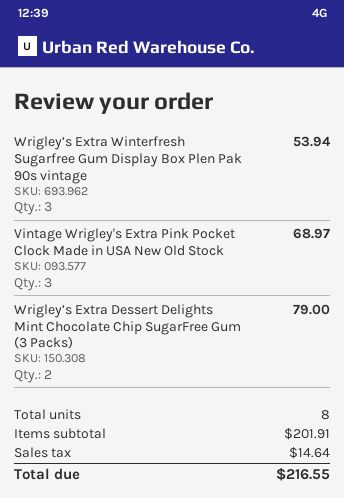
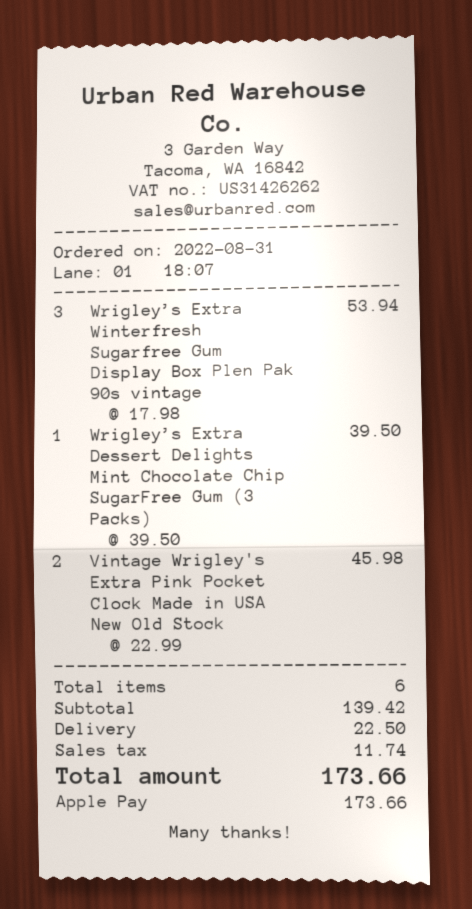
Vintage Wrigley's Extra Pink Pocket Clock Made in USA New Old Stock: 3 for 68.97 -> 2 for 45.98
Wrigley’s Extra Dessert Delights Mint Chocolate Chip SugarFree Gum (3 Packs): 2 for 79.00 -> 1 for 39.50
total quantity: 8 -> 6
subtotal: 201.91 -> 139.42
shipping: none -> 22.50
tax: 14.64 -> 11.74
total: 216.55 -> 173.66

